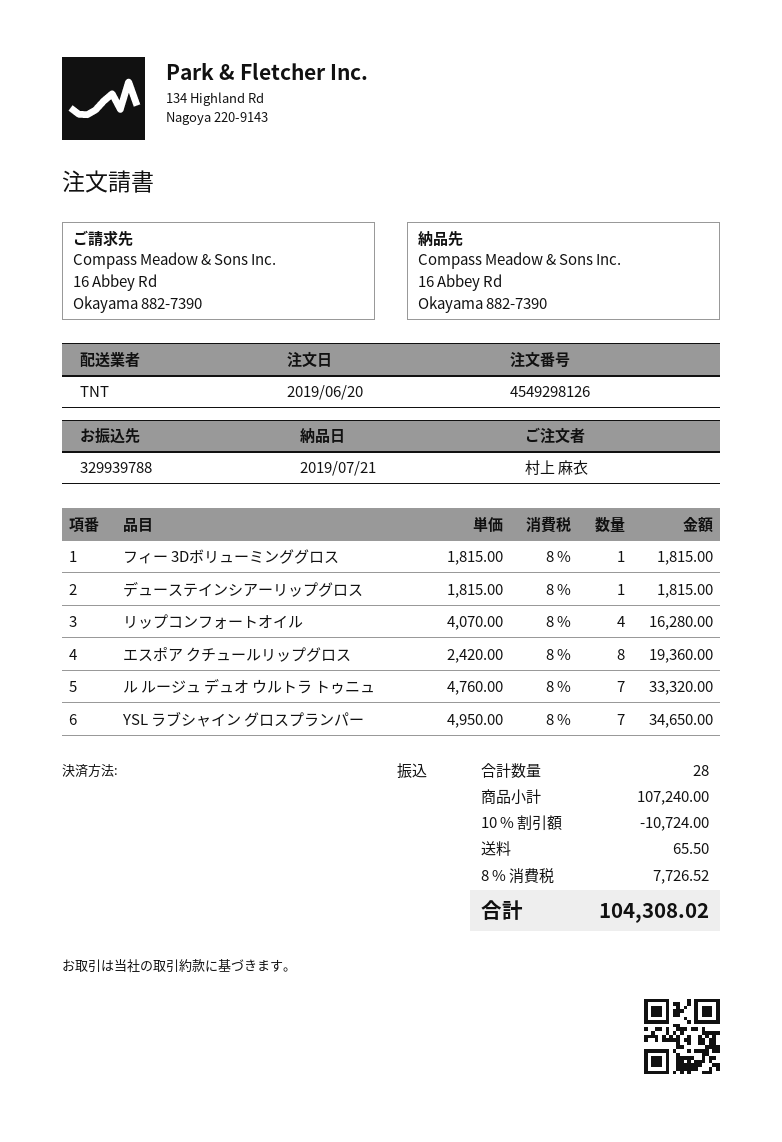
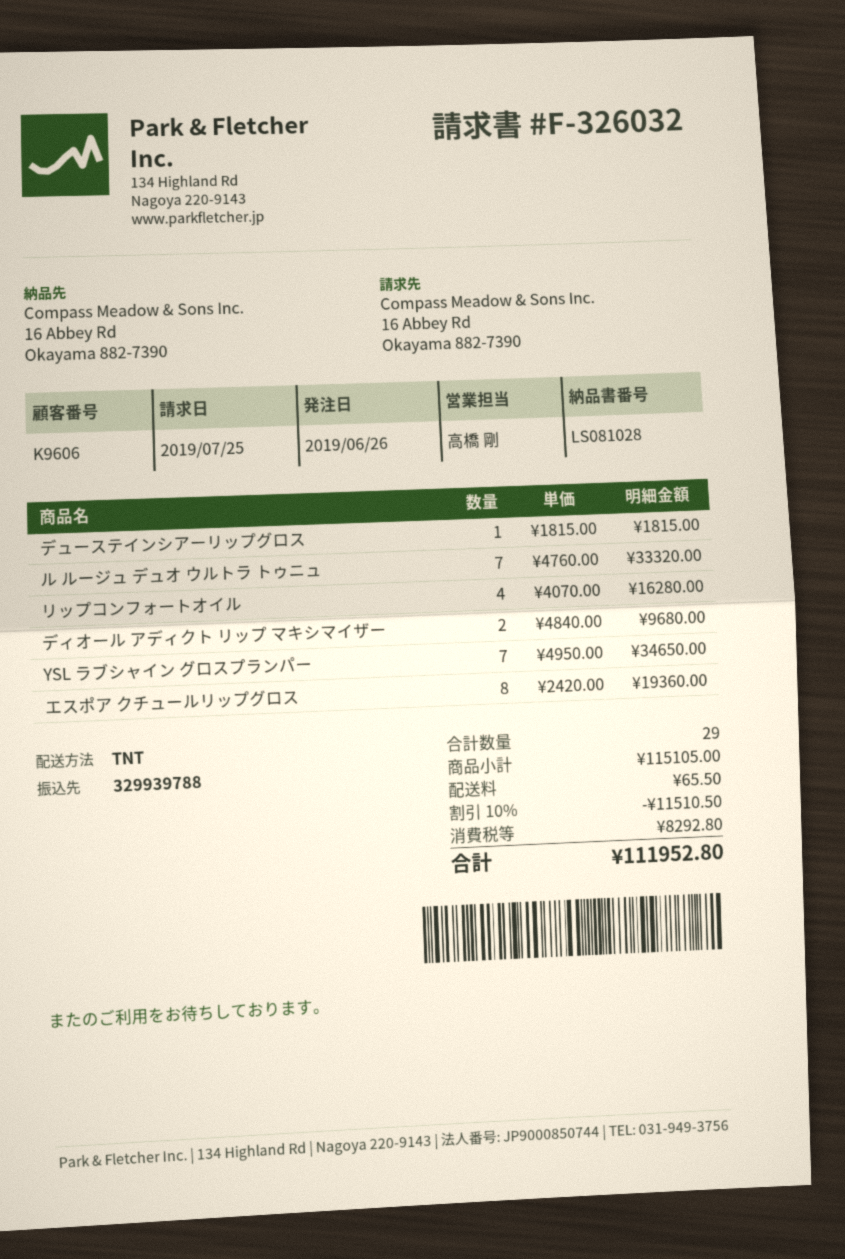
order date: 2019-06-20 -> 2019-06-26
フィー 3Dボリューミンググロス: 1 x 1815.00 = 1815.00 -> none
ディオール アディクト リップ マキシマイザー: none -> 2 x 4840.00 = 9680.00
total quantity: 28 -> 29
subtotal: 107240.00 -> 115105.00
discount: 10% = 10724.00 -> 10% = 11510.50
tax: 7726.52 -> 8292.80
total: 104308.02 -> 111952.80

